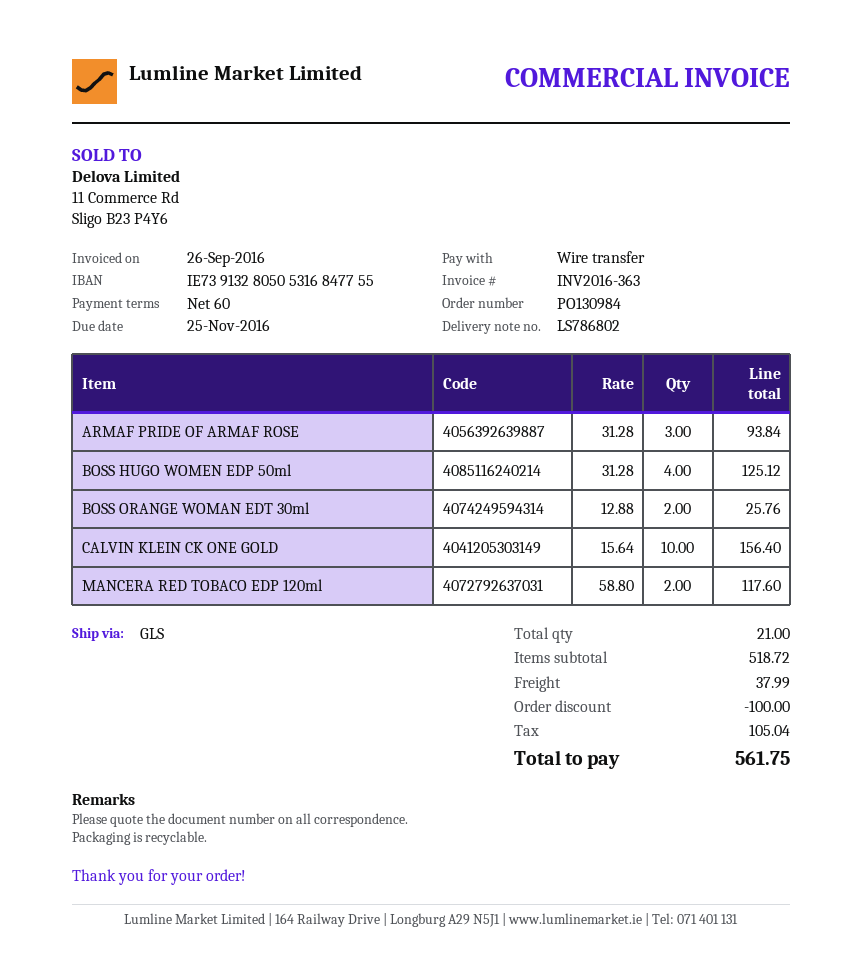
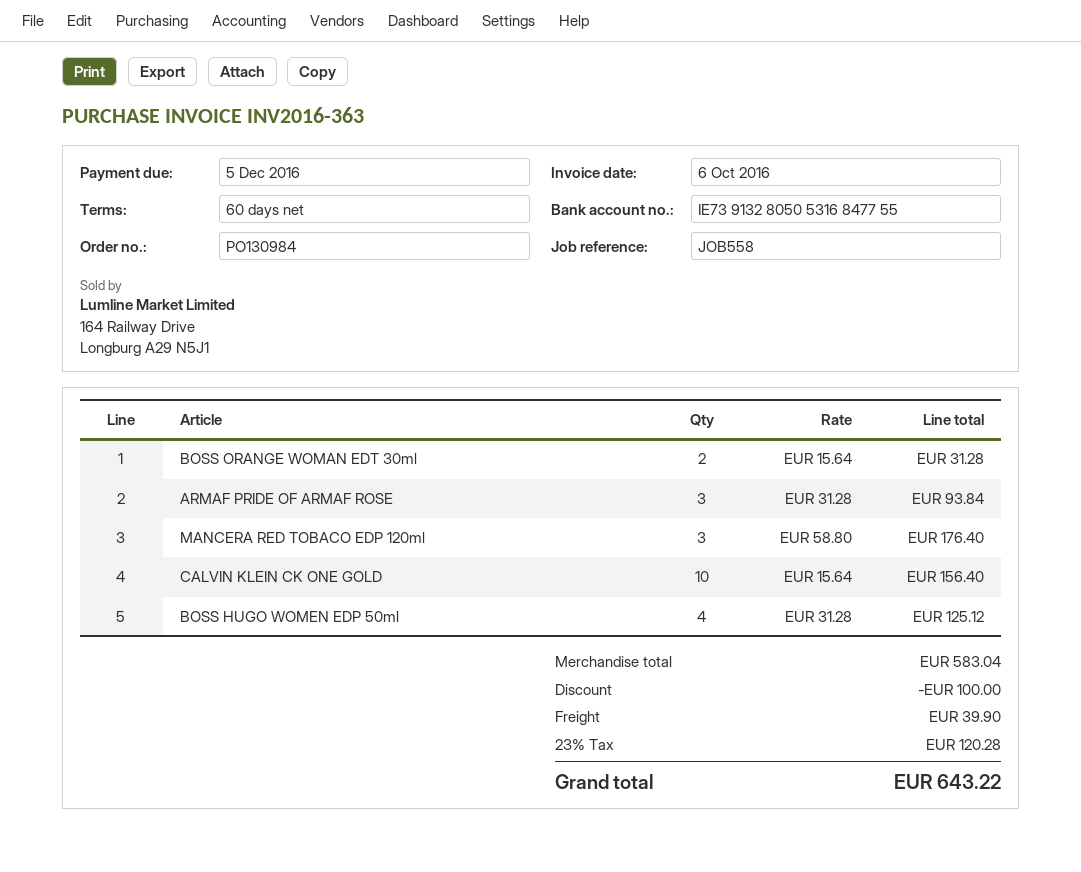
invoice date: 2016-09-26 -> 2016-10-06
due date: 2016-11-25 -> 2016-12-05
BOSS ORANGE WOMAN EDT 30ml: 2 x 12.88 = 25.76 -> 2 x 15.64 = 31.28
MANCERA RED TOBACO EDP 120ml: 2 x 58.80 = 117.60 -> 3 x 58.80 = 176.40
subtotal: 518.72 -> 583.04
shipping: 37.99 -> 39.90
tax: 105.04 -> 120.28
total: 561.75 -> 643.22

